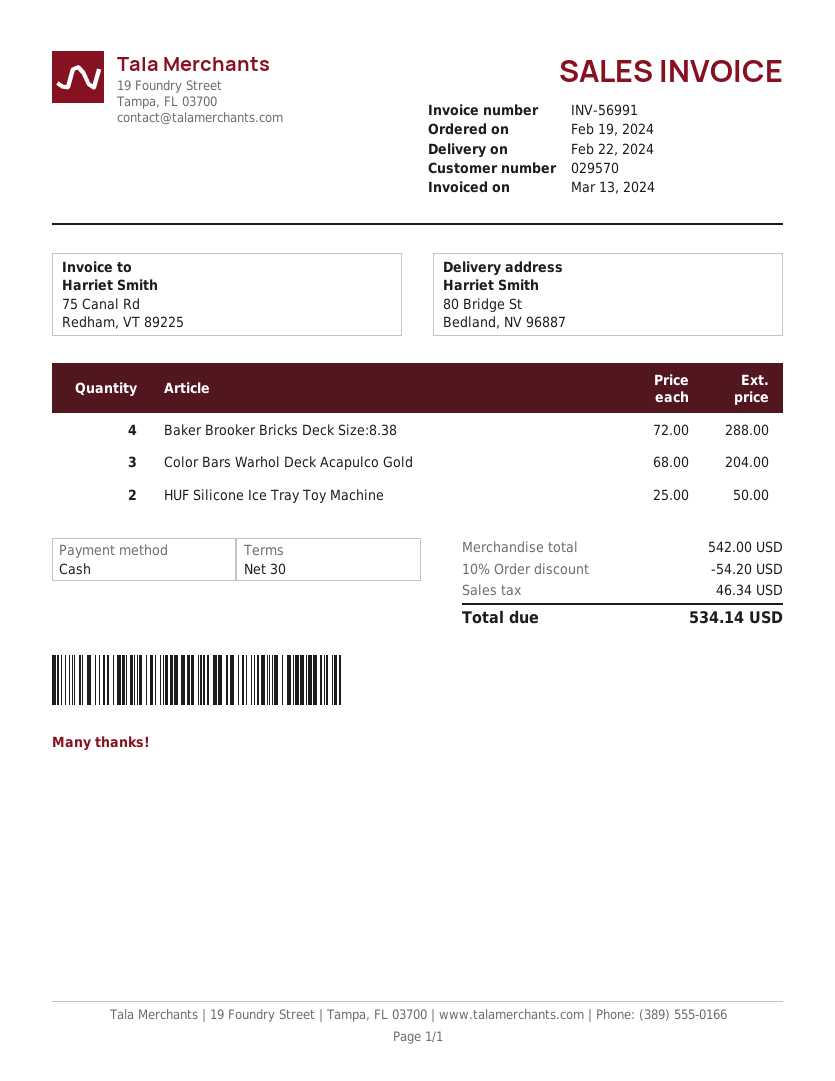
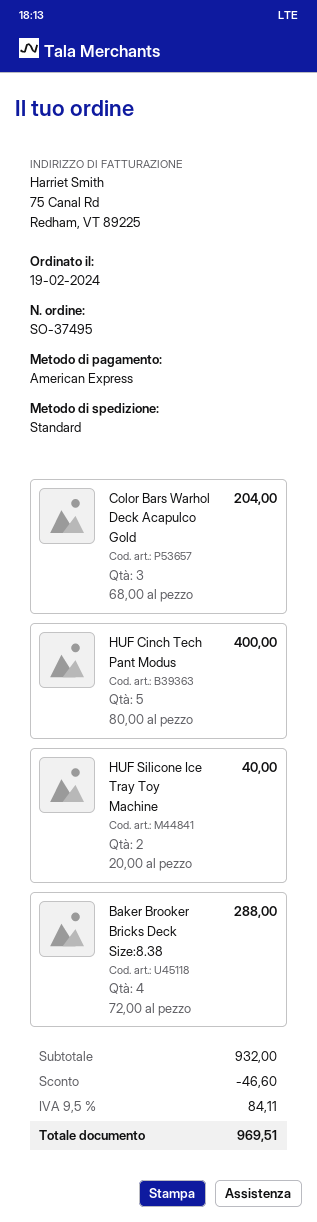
payment method: cash -> American Express
HUF Silicone Ice Tray Toy Machine: 2 x 25.00 = 50.00 -> 2 x 20.00 = 40.00
HUF Cinch Tech Pant Modus: none -> 5 x 80.00 = 400.00
subtotal: 542.00 -> 932.00
discount: 54.20 -> 46.60
tax: 46.34 -> 84.11
total: 534.14 -> 969.51

